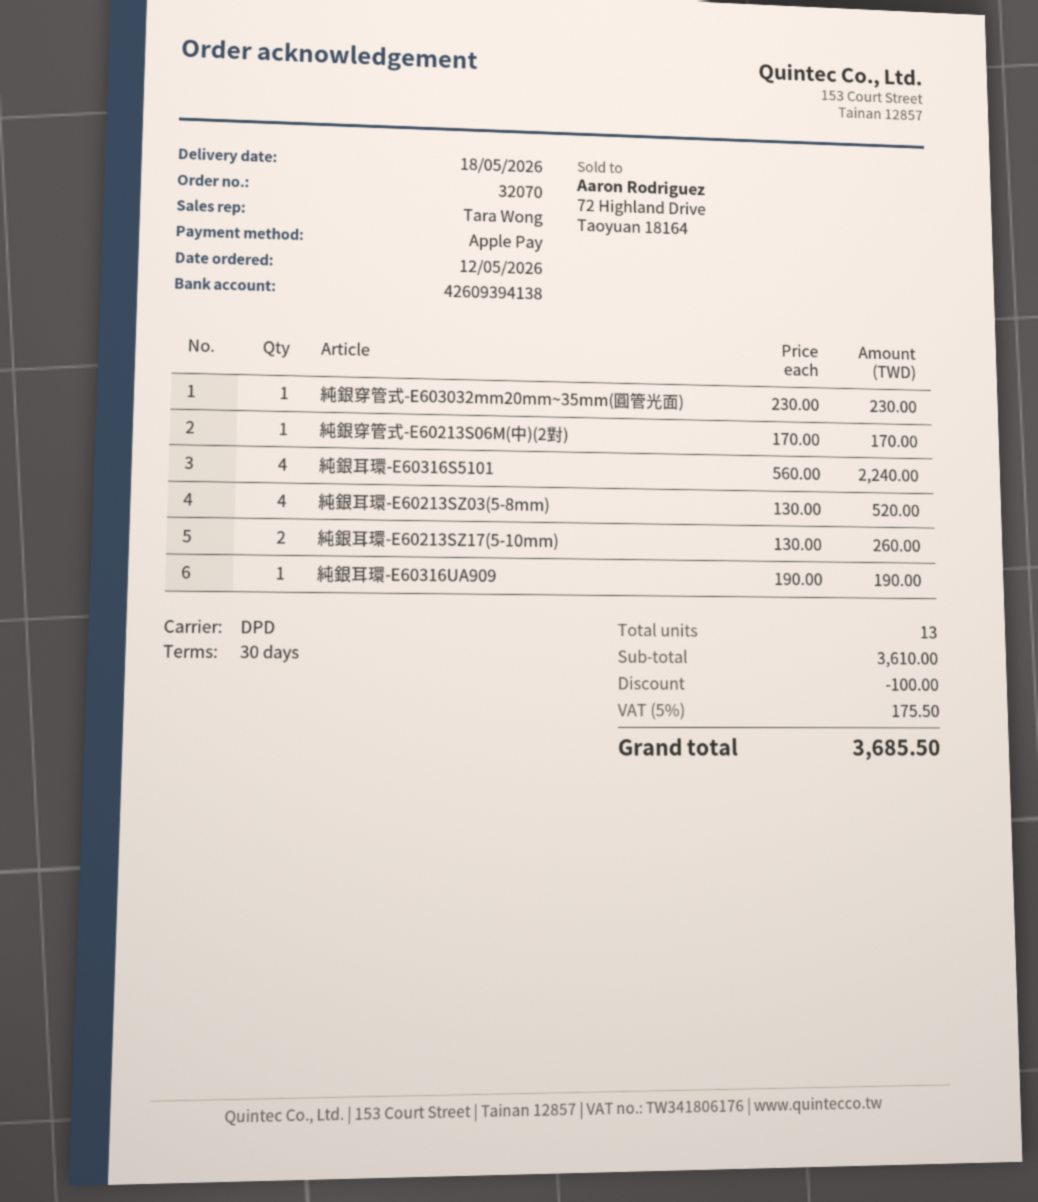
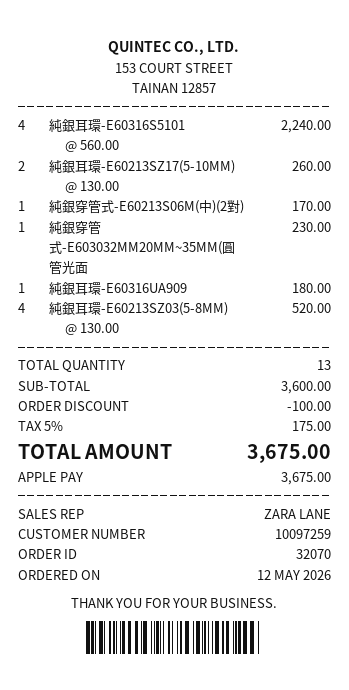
sales rep: Tara Wong -> ZARA LANE
純銀耳環-E60316UA909: 1 x 190.00 = 190.00 -> 1 x 180.00 = 180.00
subtotal: 3610.00 -> 3600.00
tax: 5% = 175.50 -> 5% = 175.00
total: 3685.50 -> 3675.00

